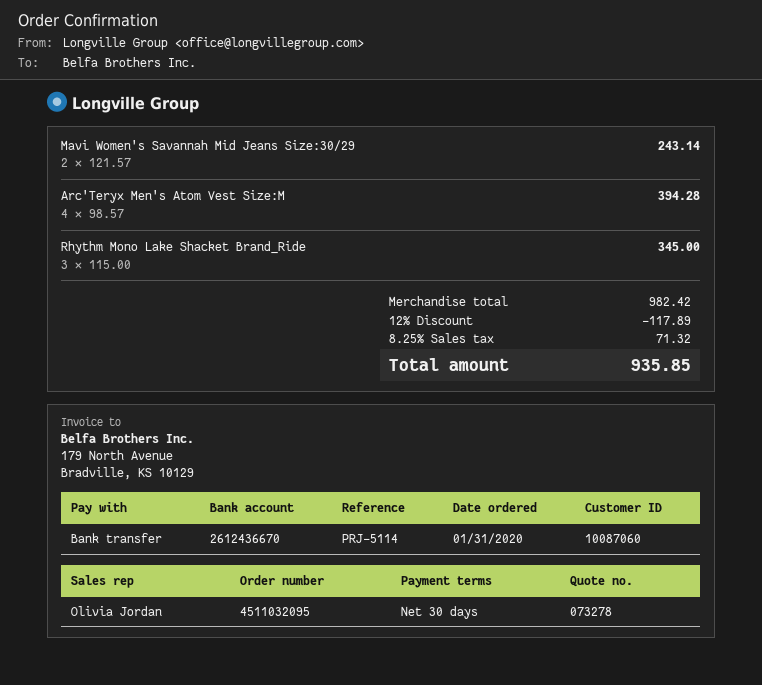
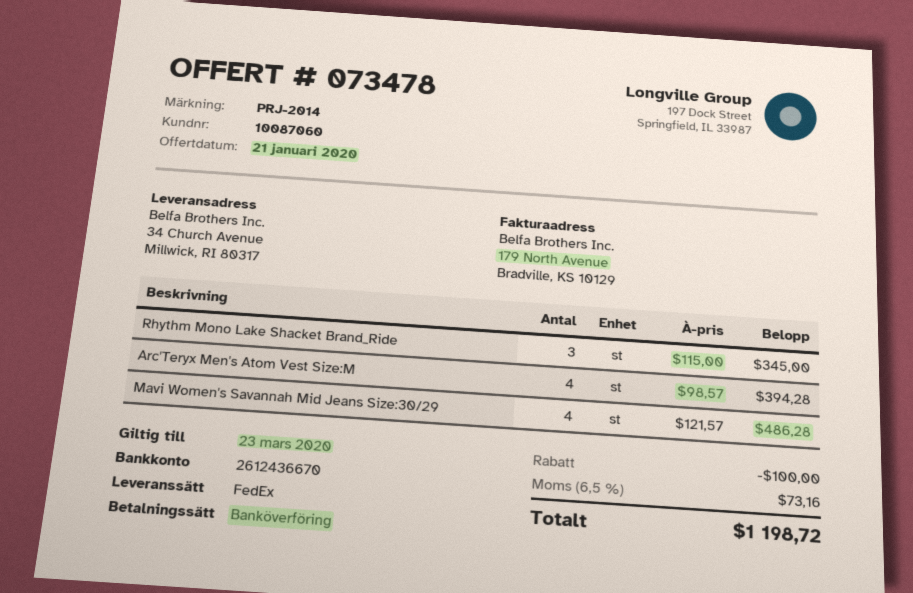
quote number: 073278 -> 073478
reference: PRJ-5114 -> PRJ-2014
Mavi Women's Savannah Mid Jeans Size:30/29: 2 x 121.57 = 243.14 -> 4 x 121.57 = 486.28
discount: 117.89 -> 100.00
tax: 8.25% = 71.32 -> 6.5% = 73.16
total: 935.85 -> 1198.72

